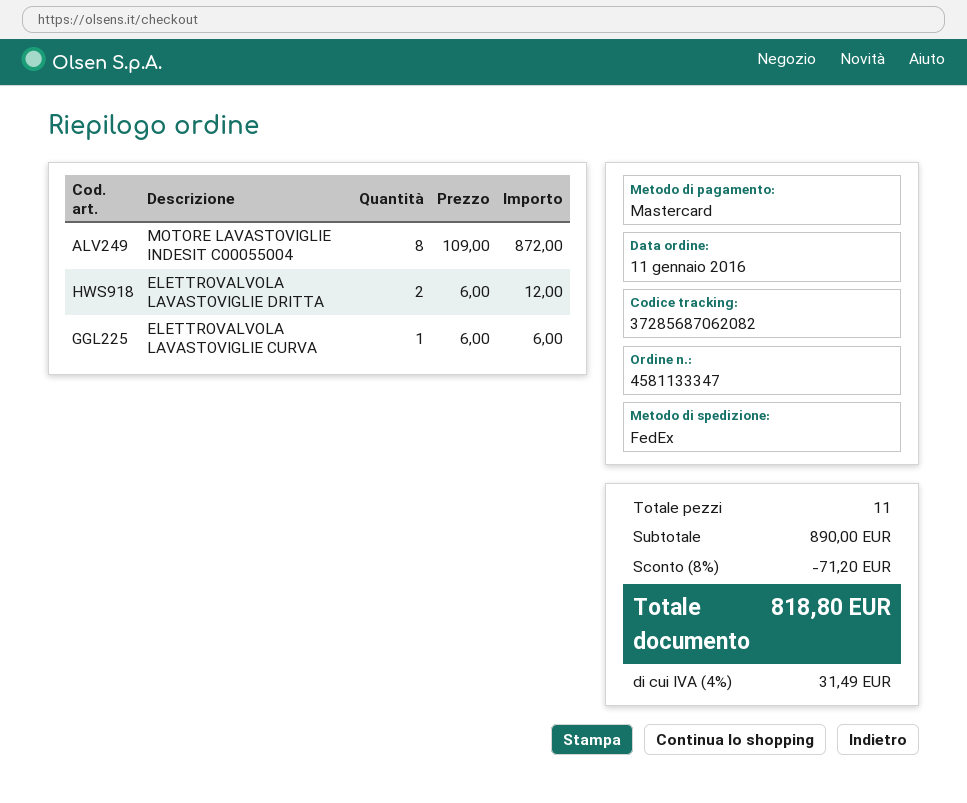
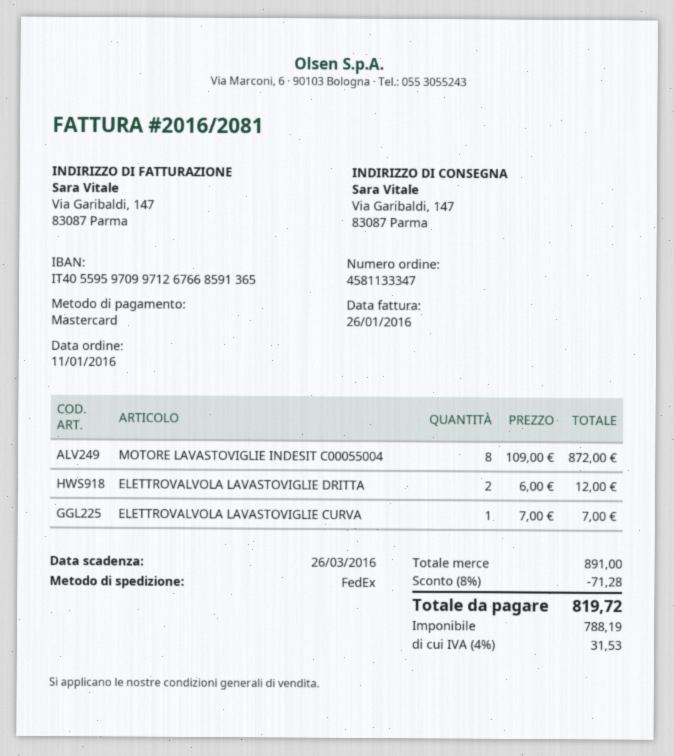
ELETTROVALVOLA LAVASTOVIGLIE CURVA: 1 x 6.00 = 6.00 -> 1 x 7.00 = 7.00
subtotal: 890.00 -> 891.00
discount: 8% = 71.20 -> 8% = 71.28
tax: 4% = 31.49 -> 4% = 31.53
total: 818.80 -> 819.72

